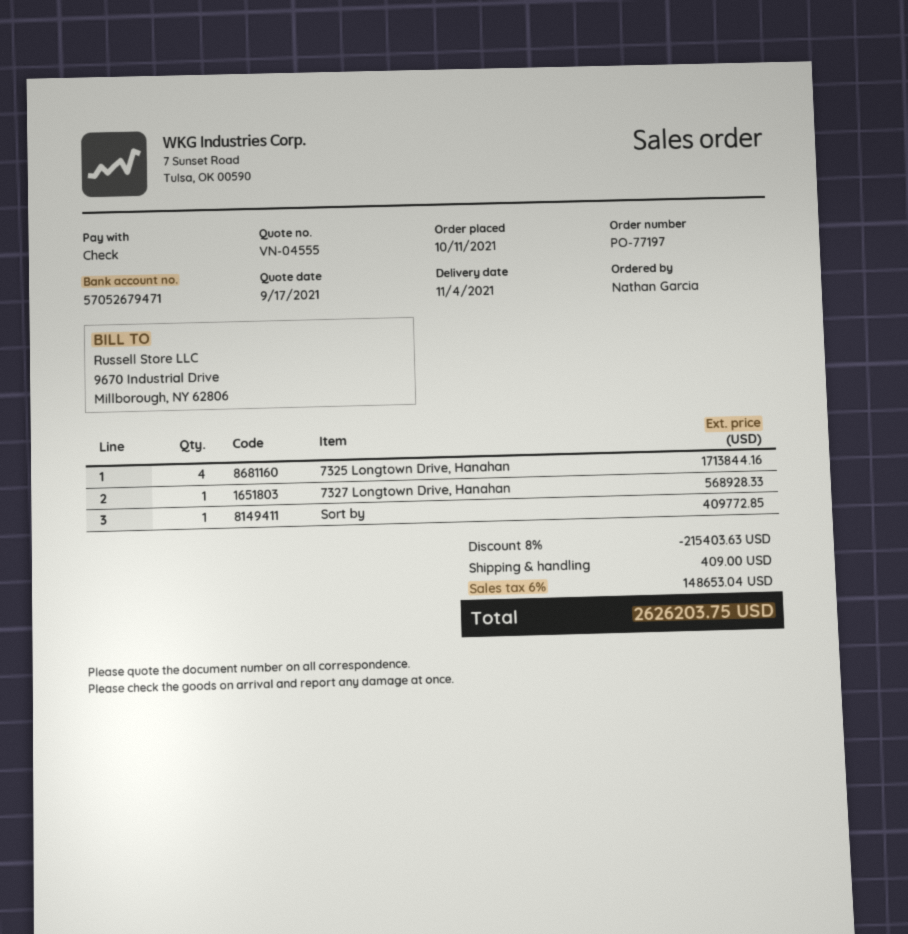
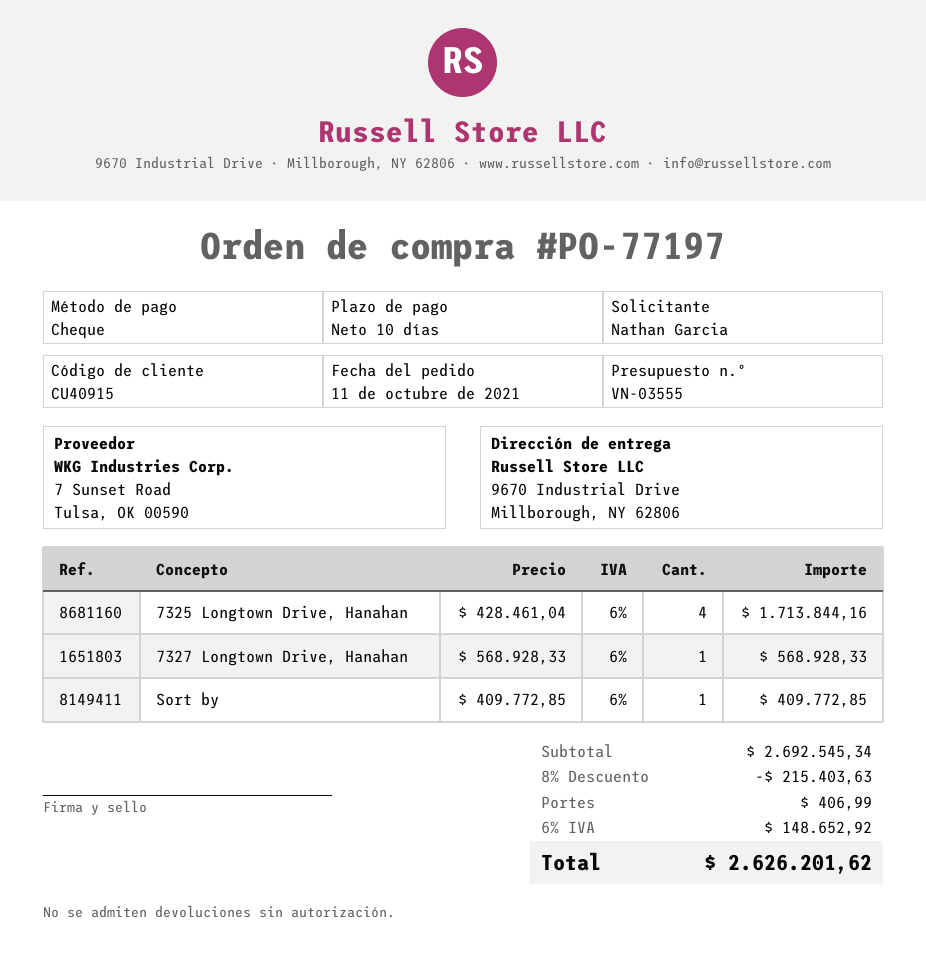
quote number: VN-04555 -> VN-03555
shipping: 409.00 -> 406.99
tax: 6% = 148653.04 -> 6% = 148652.92
total: 2626203.75 -> 2626201.62

